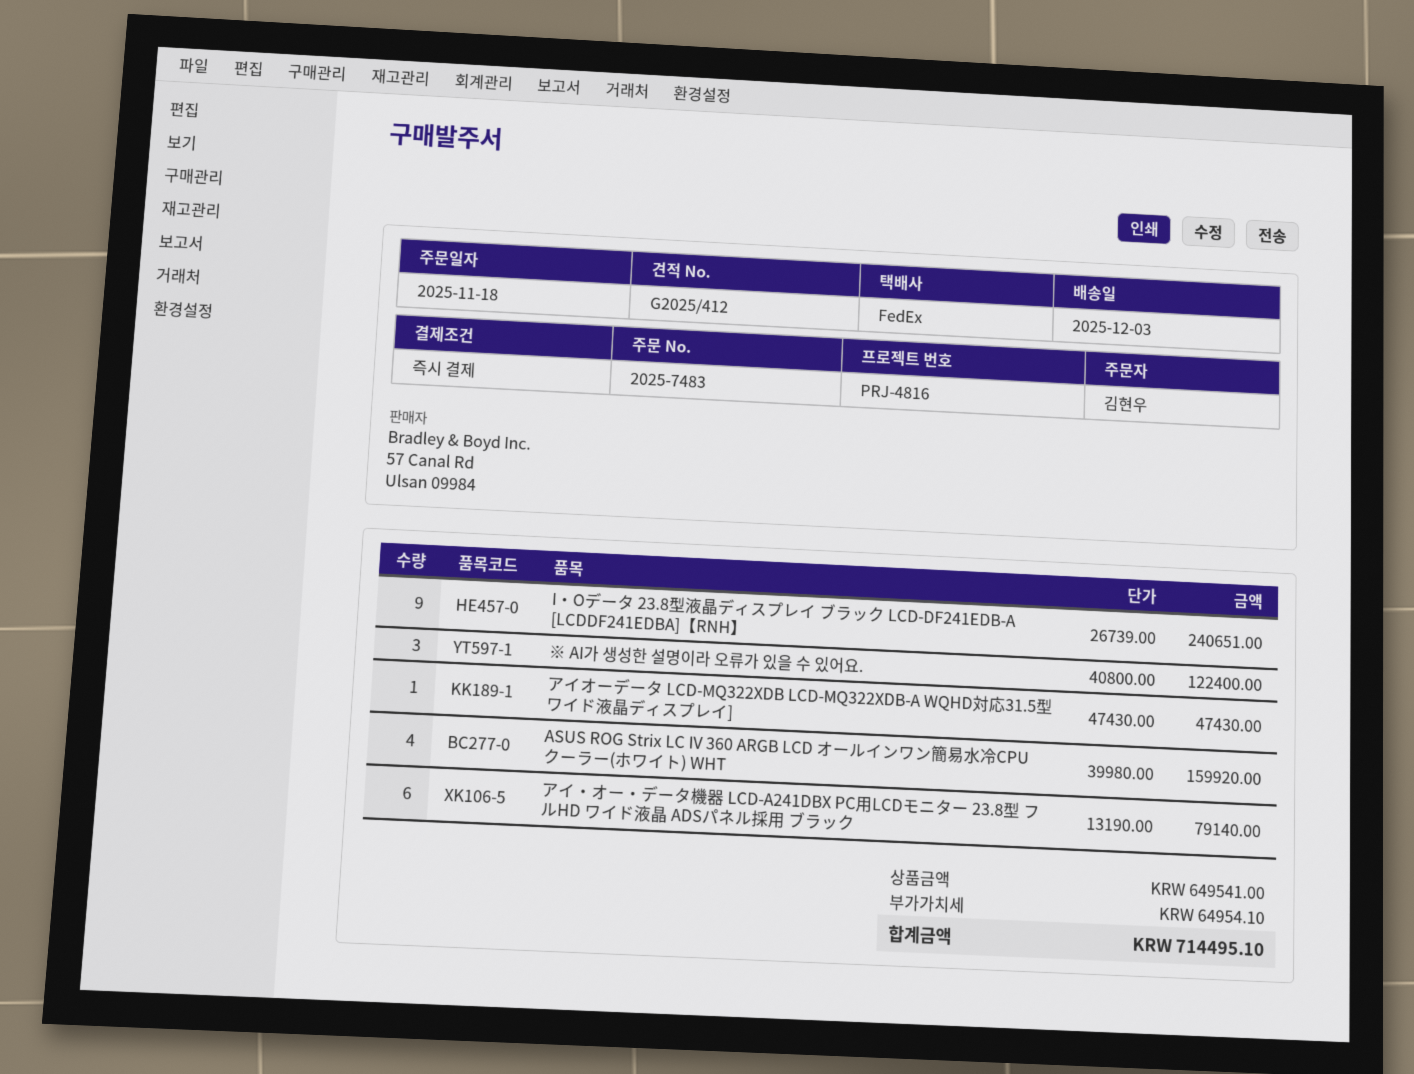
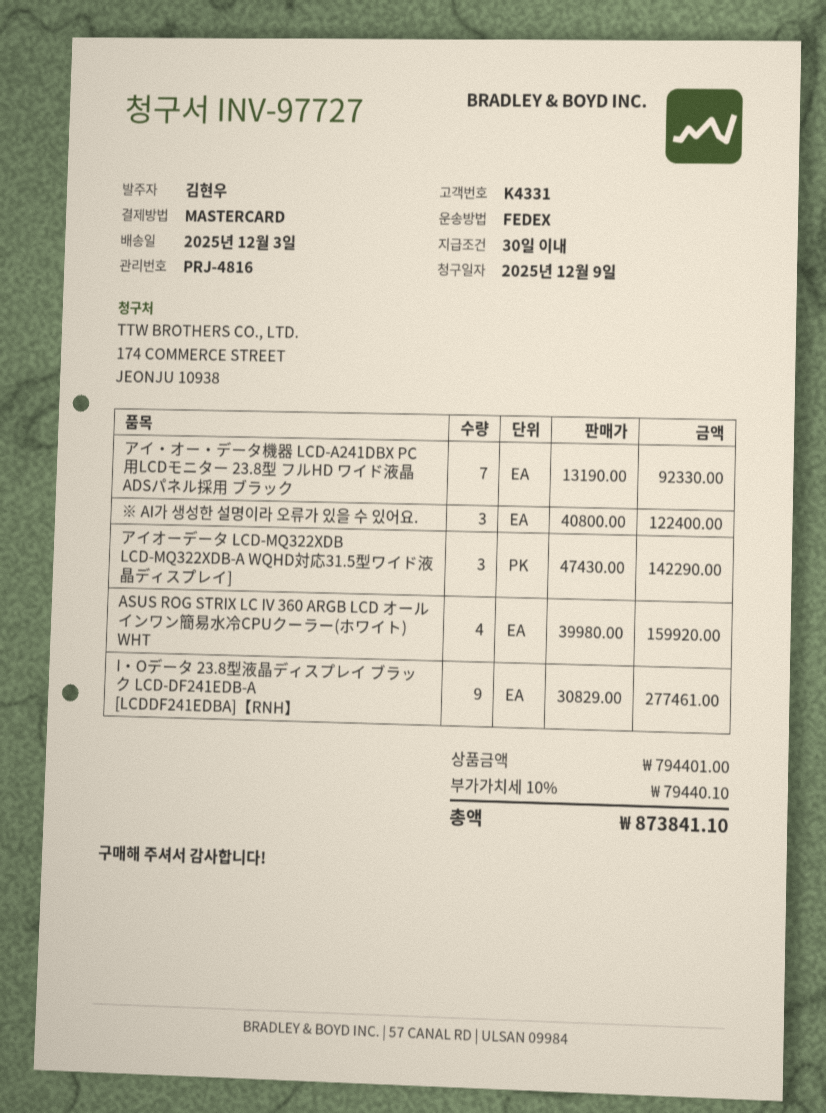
payment terms: on receipt -> 30 days
I・Oデータ 23.8型液晶ディスプレイ ブラック LCD-DF241EDB-A [LCDDF241EDBA]【RNH】: 9 x 26739.00 = 240651.00 -> 9 x 30829.00 = 277461.00
アイオーデータ LCD-MQ322XDB LCD-MQ322XDB-A WQHD対応31.5型ワイド液晶ディスプレイ]: 1 x 47430.00 = 47430.00 -> 3 x 47430.00 = 142290.00
アイ・オー・データ機器 LCD-A241DBX PC用LCDモニター 23.8型 フルHD ワイド液晶 ADSパネル採用 ブラック: 6 x 13190.00 = 79140.00 -> 7 x 13190.00 = 92330.00
subtotal: 649541.00 -> 794401.00
tax: 64954.10 -> 79440.10
total: 714495.10 -> 873841.10

